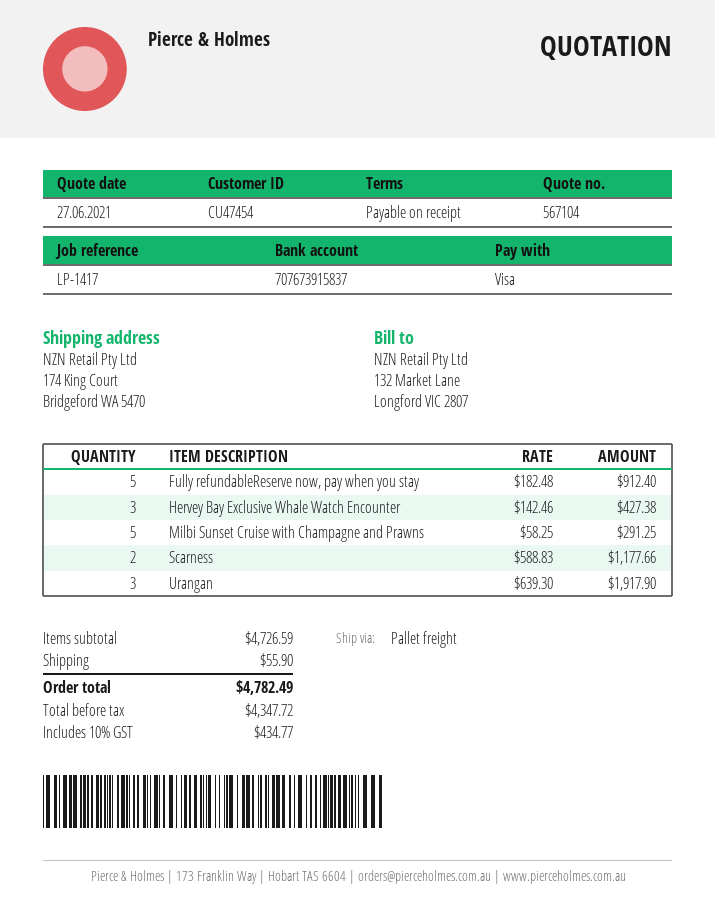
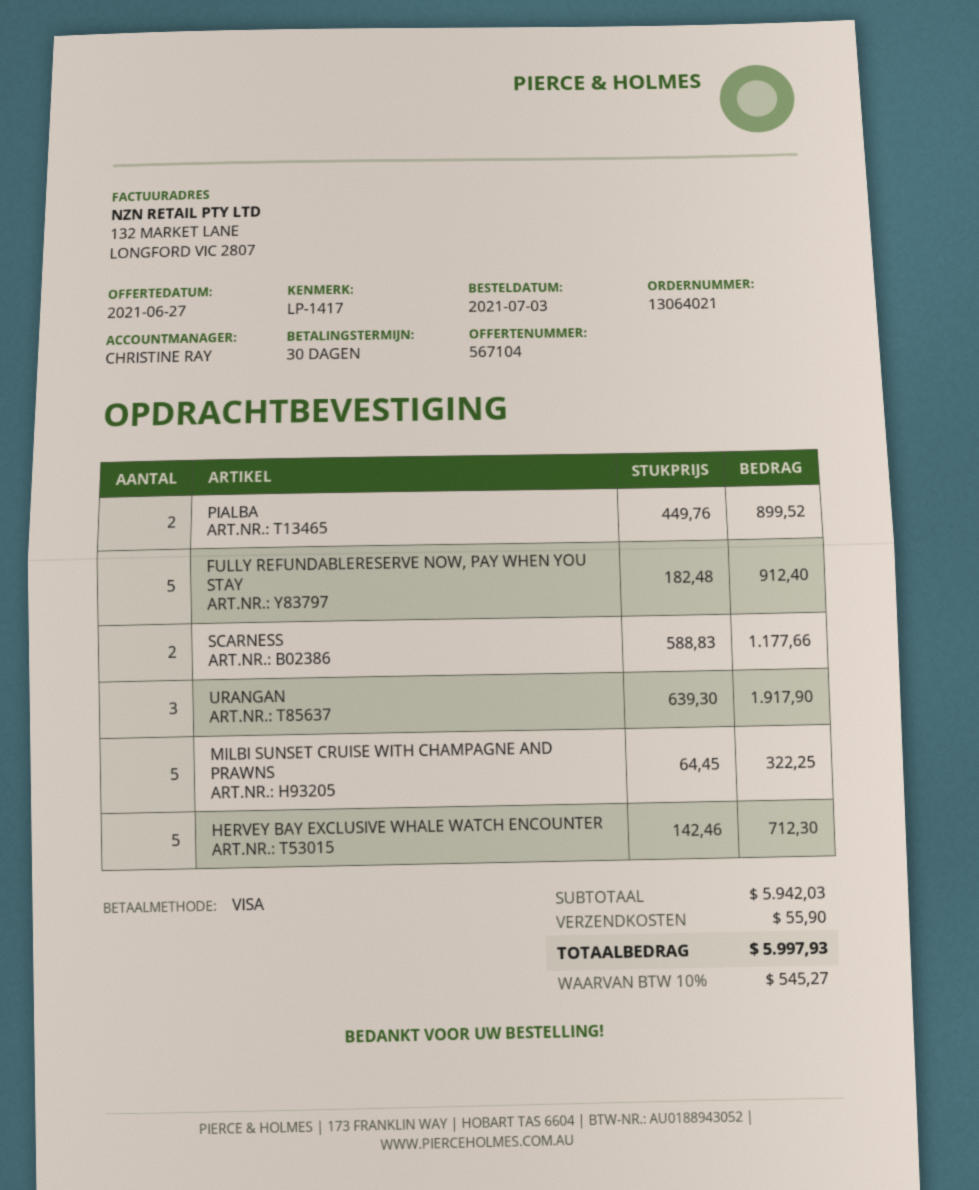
payment terms: on receipt -> 30 days
Hervey Bay Exclusive Whale Watch Encounter: 3 x 142.46 = 427.38 -> 5 x 142.46 = 712.30
Milbi Sunset Cruise with Champagne and Prawns: 5 x 58.25 = 291.25 -> 5 x 64.45 = 322.25
PIALBA: none -> 2 x 449.76 = 899.52
subtotal: 4726.59 -> 5942.03
tax: 10% = 434.77 -> 10% = 545.27
total: 4782.49 -> 5997.93

